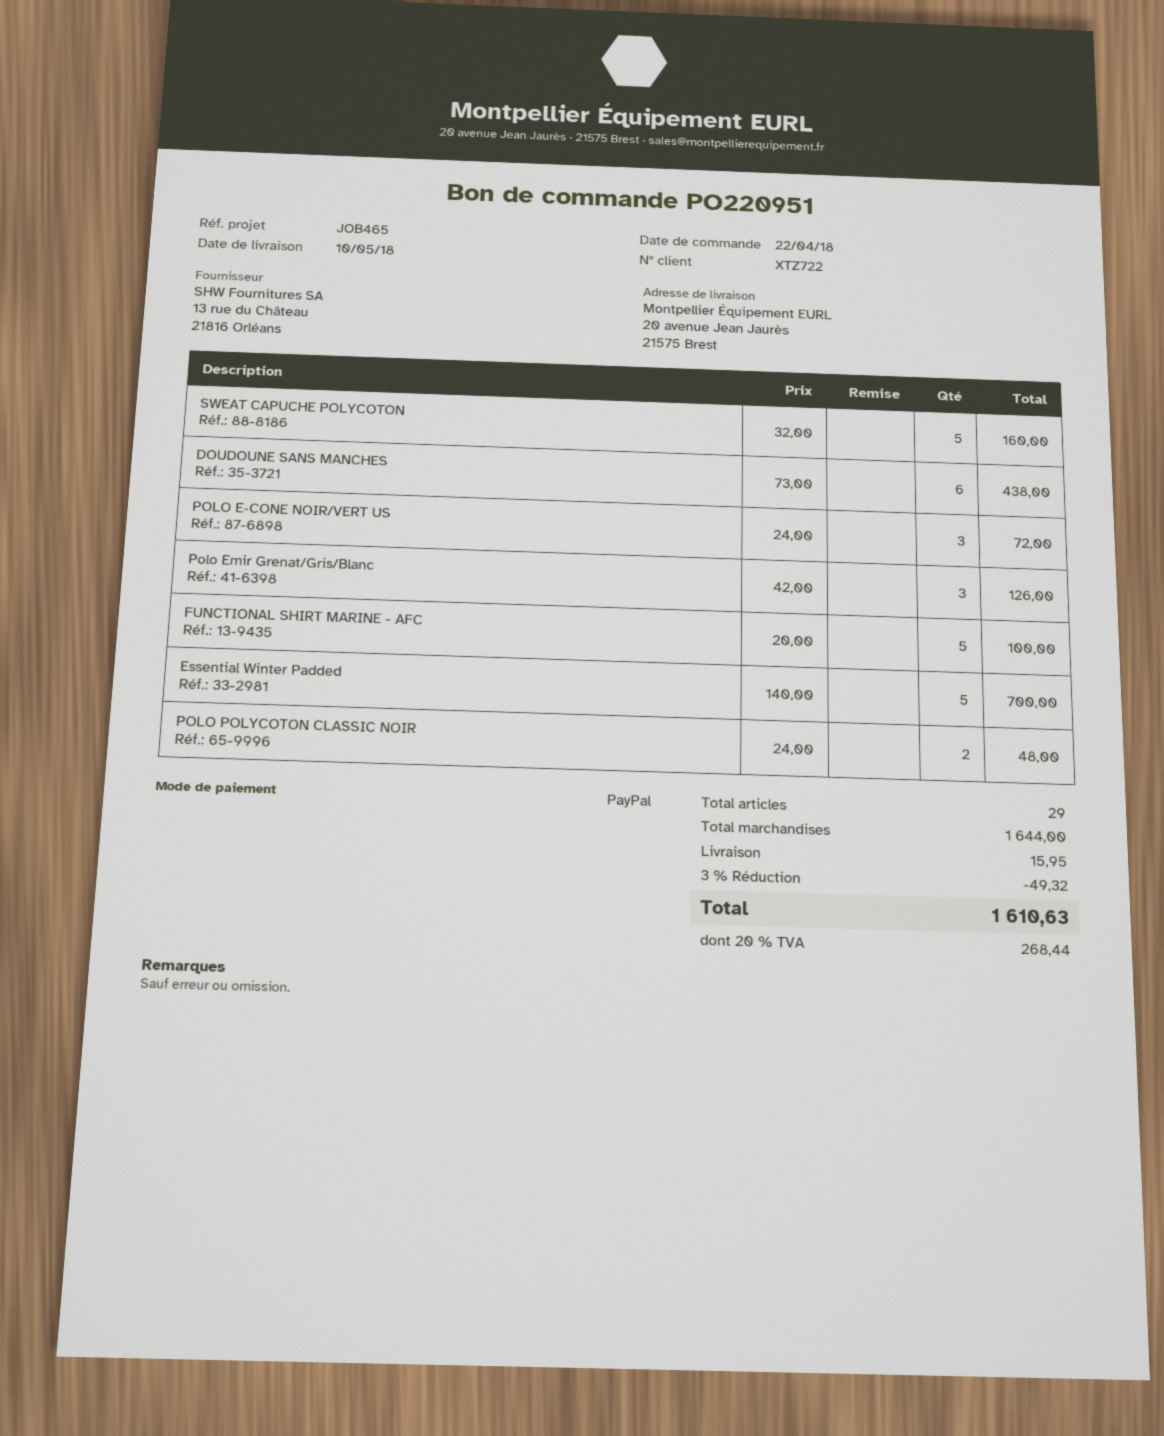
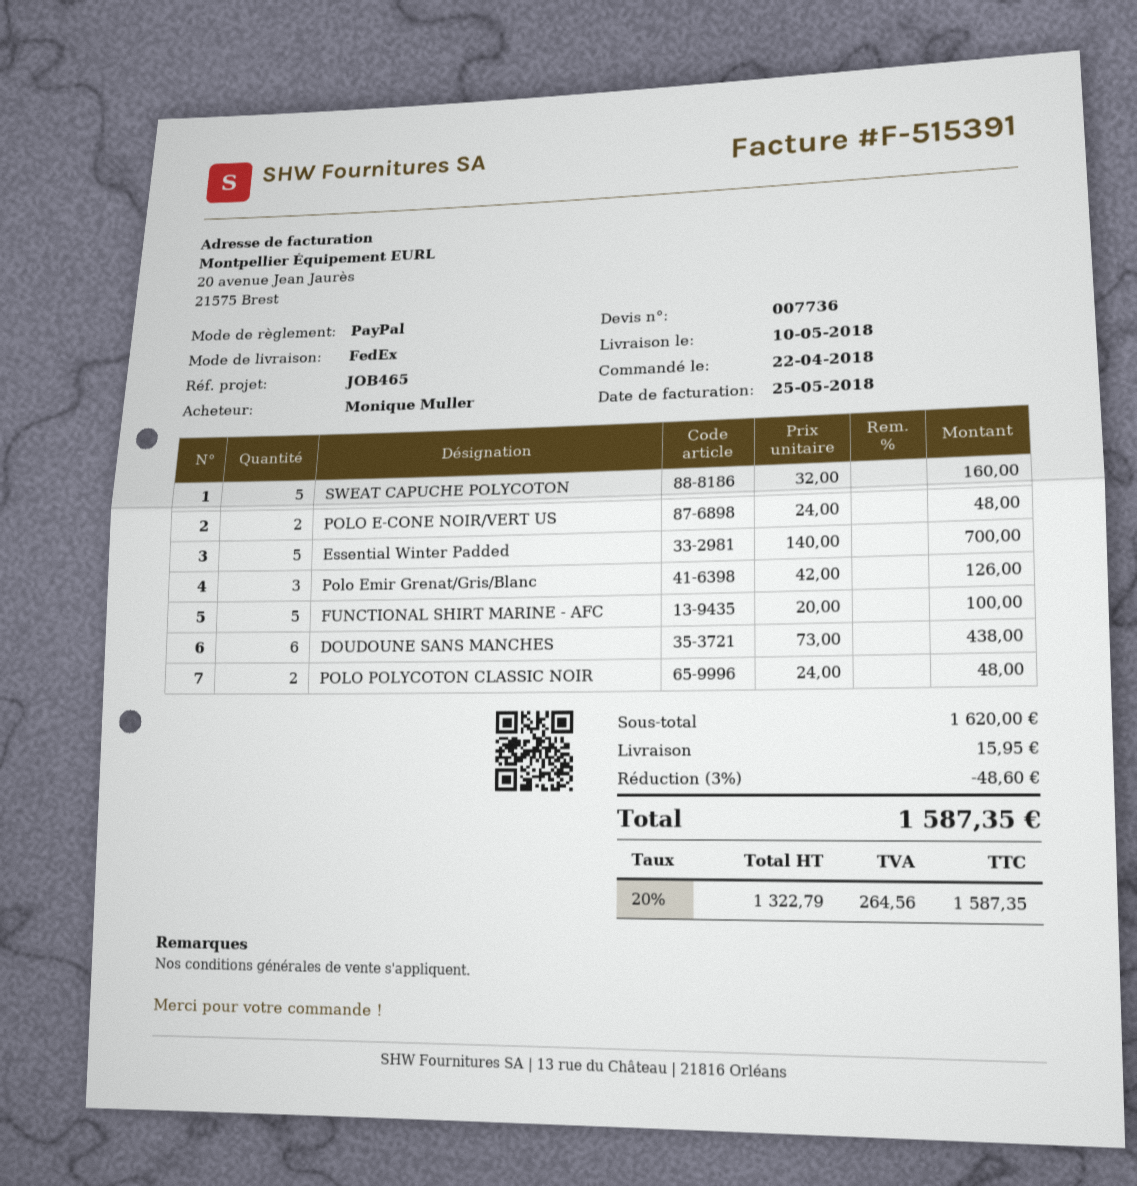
POLO E-CONE NOIR/VERT US: 3 x 24.00 = 72.00 -> 2 x 24.00 = 48.00
subtotal: 1644.00 -> 1620.00
discount: 3% = 49.32 -> 3% = 48.60
tax: 20% = 268.44 -> 20% = 264.56
total: 1610.63 -> 1587.35

